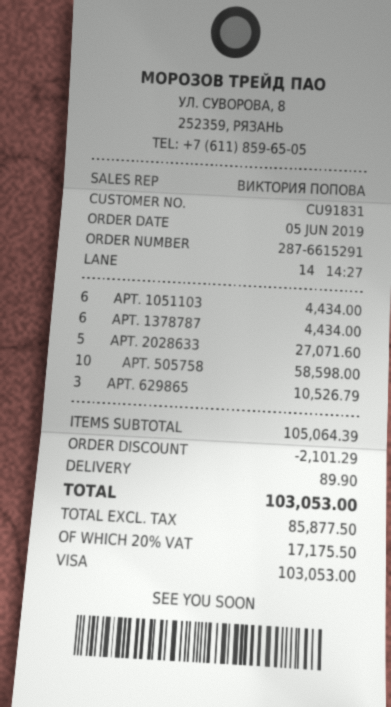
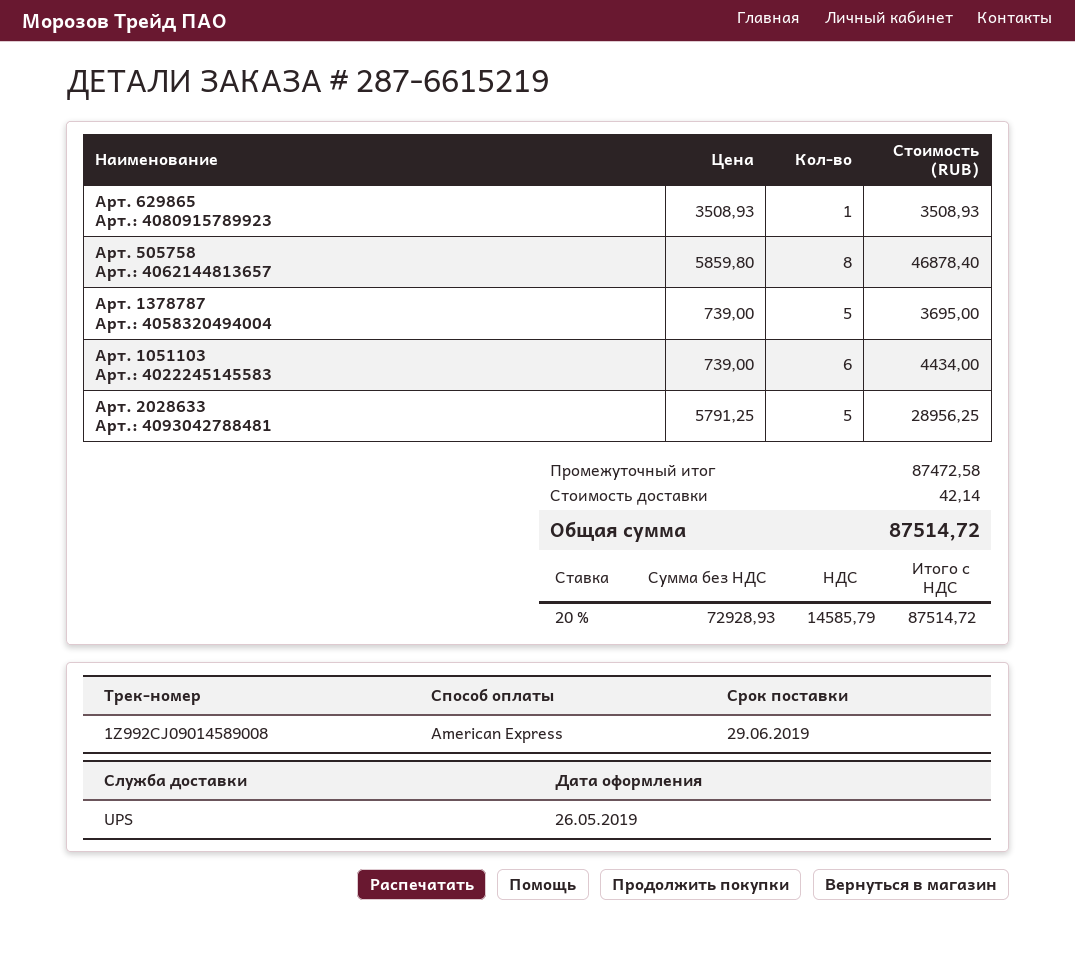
order number: 287-6615291 -> 287-6615219
order date: 2019-06-05 -> 2019-05-26
payment method: Visa -> American Express
АРТ. 1378787: 6 for 4434.00 -> 5 for 3695.00
АРТ. 2028633: 5 for 27071.60 -> 5 for 28956.25
АРТ. 505758: 10 for 58598.00 -> 8 for 46878.40
АРТ. 629865: 3 for 10526.79 -> 1 for 3508.93
subtotal: 105064.39 -> 87472.58
discount: 2101.29 -> none
shipping: 89.90 -> 42.14
net: 85877.50 -> 72928.93
tax: 20% = 17175.50 -> 20% = 14585.79
total: 103053.00 -> 87514.72

